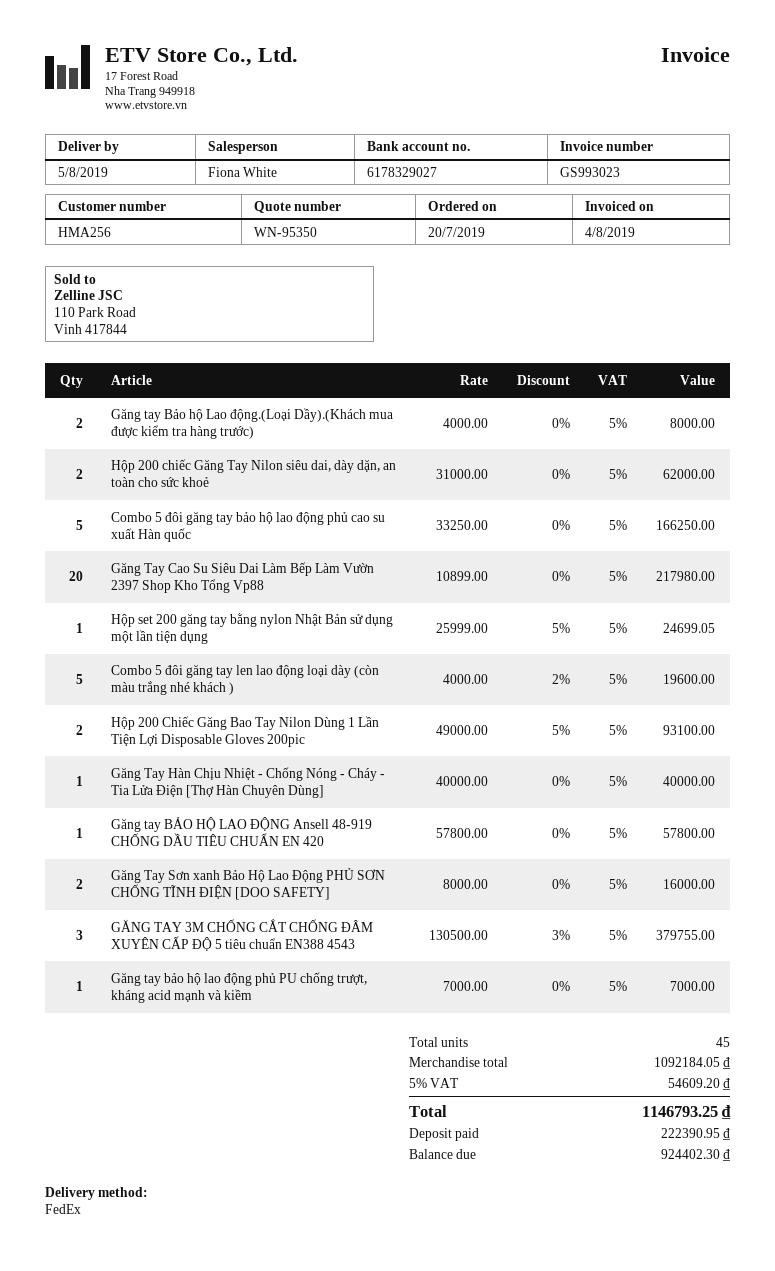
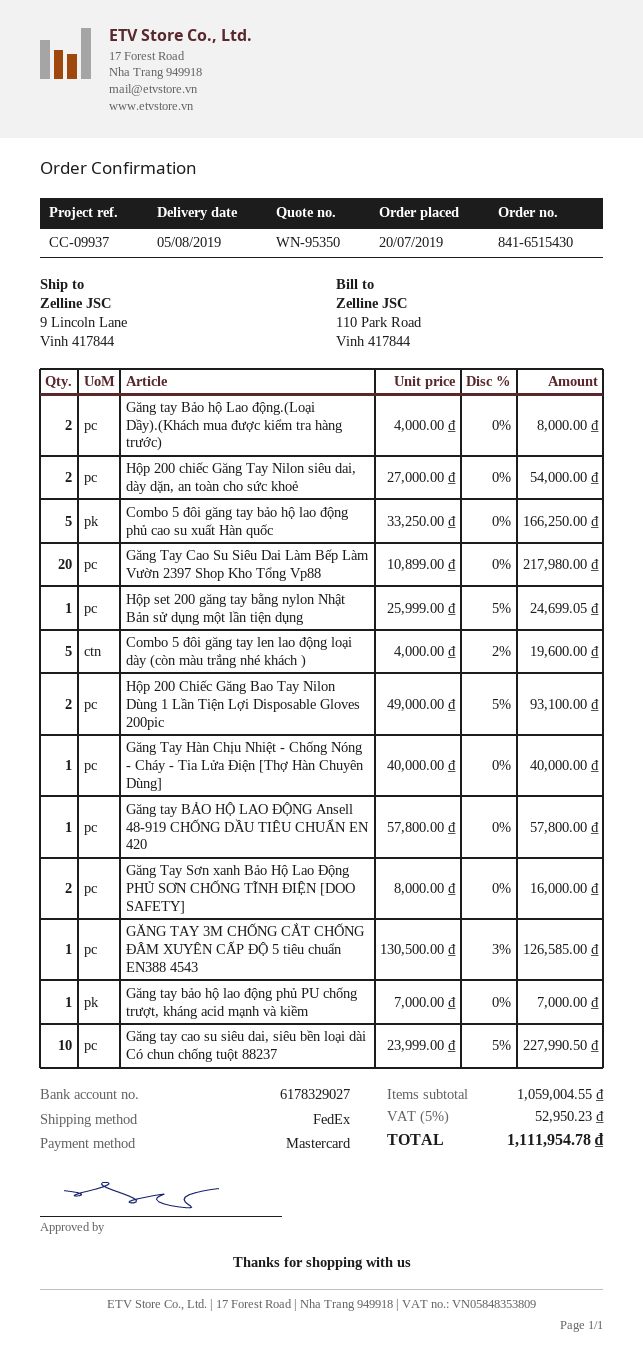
Hộp 200 chiếc Găng Tay Nilon siêu dai, dày dặn, an toàn cho sức khoẻ: 2 x 31000.00 = 62000.00 -> 2 x 27000.00 = 54000.00
GĂNG TAY 3M CHỐNG CẮT CHỐNG ĐÂM XUYÊN CẤP ĐỘ 5 tiêu chuẩn EN388 4543: 3 x 130500.00 - 3% = 379755.00 -> 1 x 130500.00 - 3% = 126585.00
Găng tay cao su siêu dai, siêu bền loại dài Có chun chống tuột 88237: none -> 10 x 23999.00 - 5% = 227990.50
subtotal: 1092184.05 -> 1059004.55
tax: 5% = 54609.20 -> 5% = 52950.23
total: 1146793.25 -> 1111954.78

